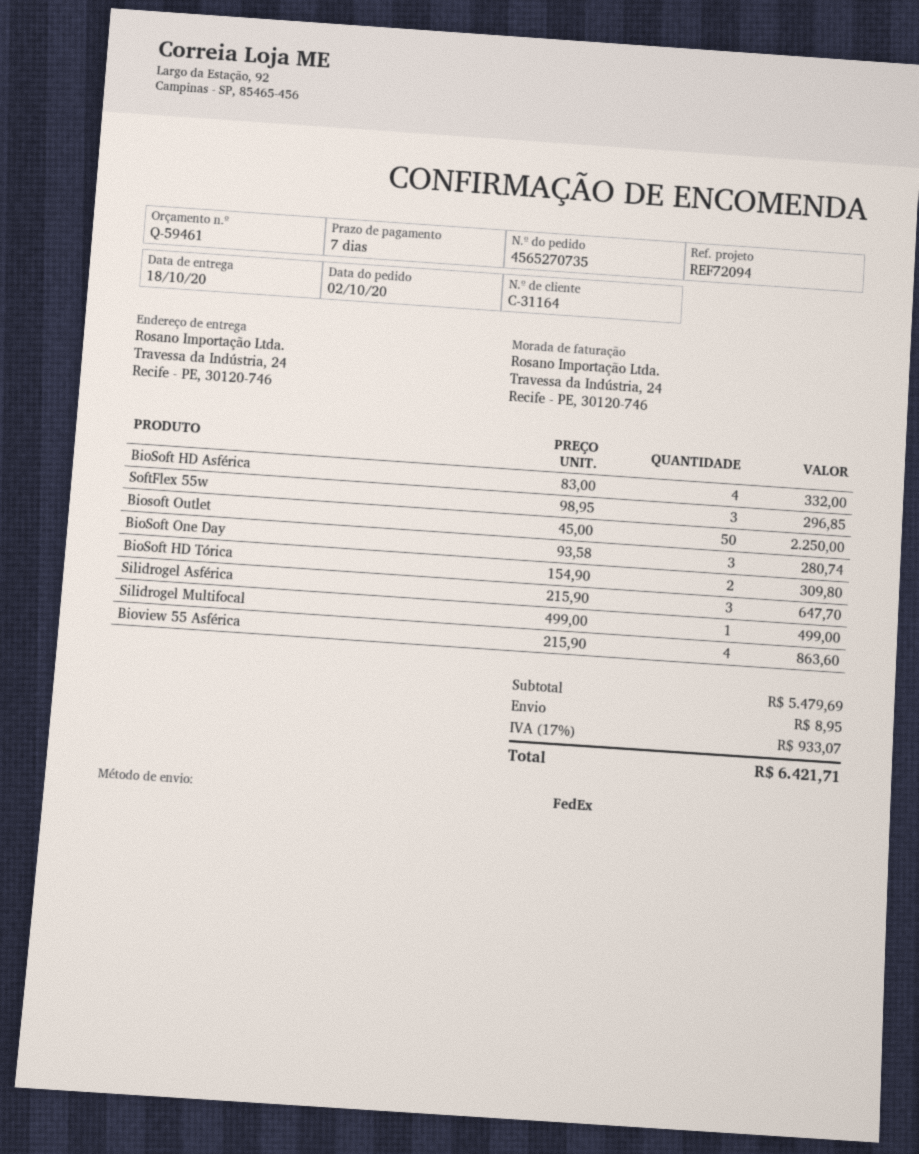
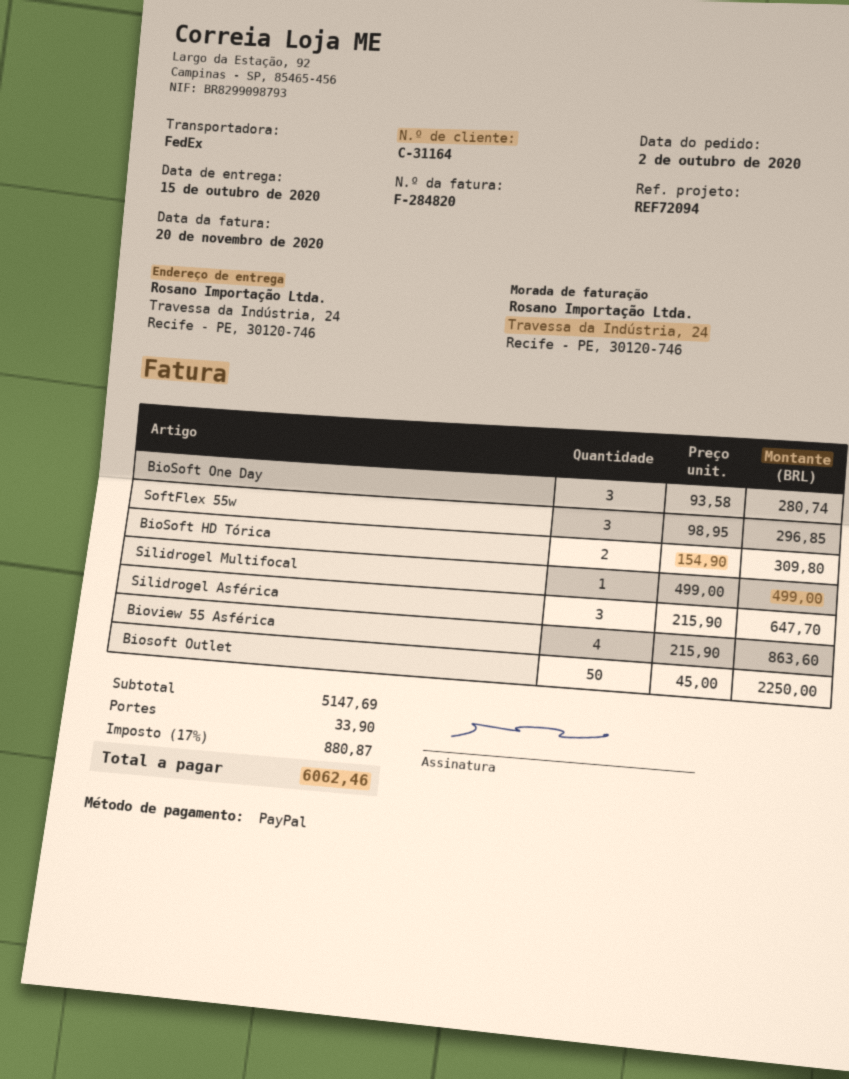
delivery date: 2020-10-18 -> 2020-10-15
BioSoft HD Asférica: 4 x 83.00 = 332.00 -> none
subtotal: 5479.69 -> 5147.69
shipping: 8.95 -> 33.90
tax: 17% = 933.07 -> 17% = 880.87
total: 6421.71 -> 6062.46

